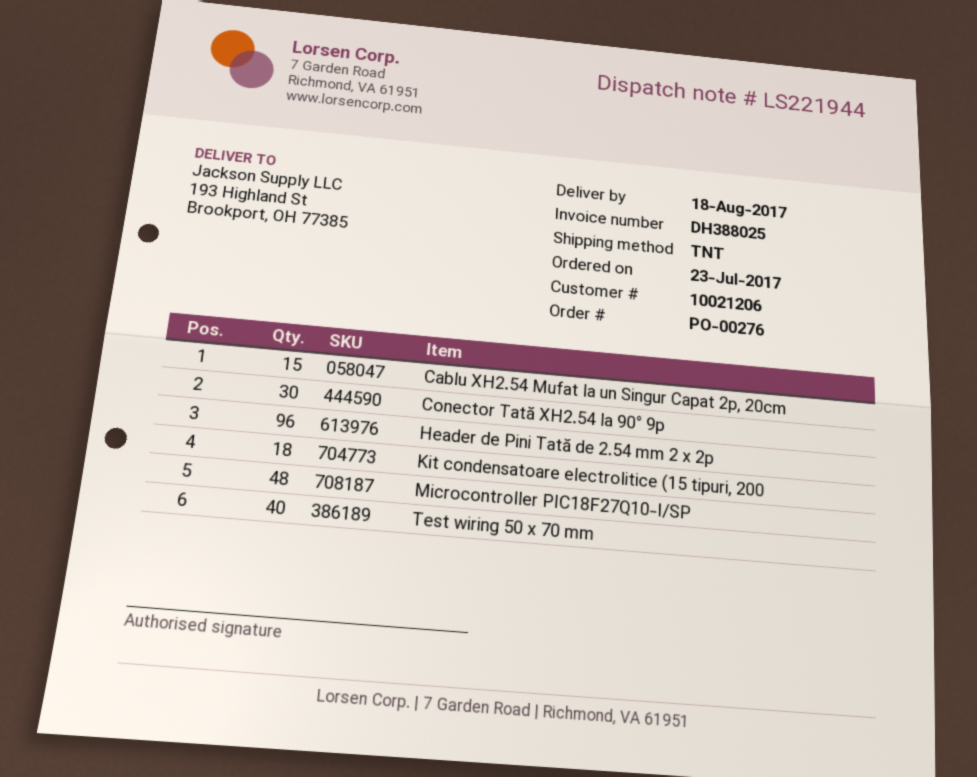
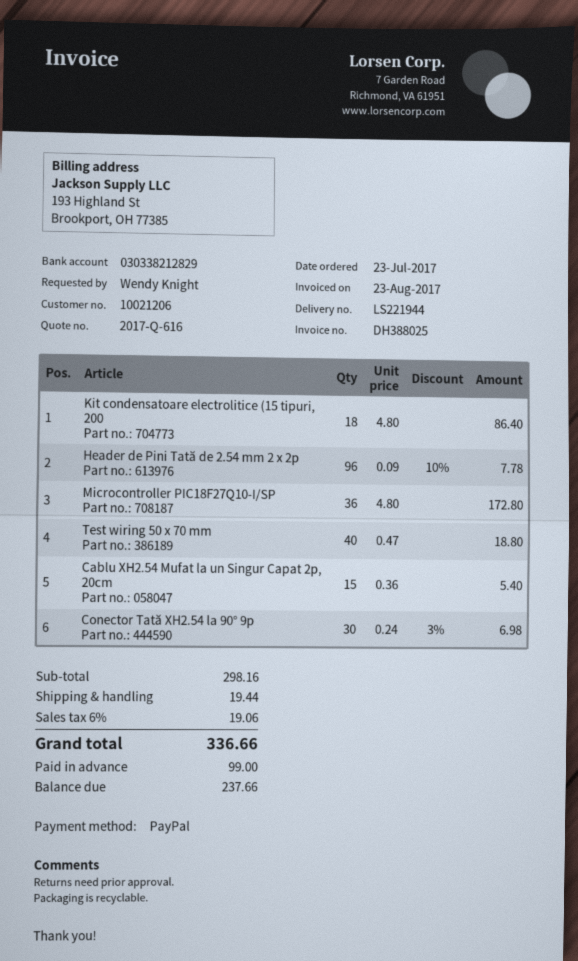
Microcontroller PIC18F27Q10-I/SP: 48 -> 36

